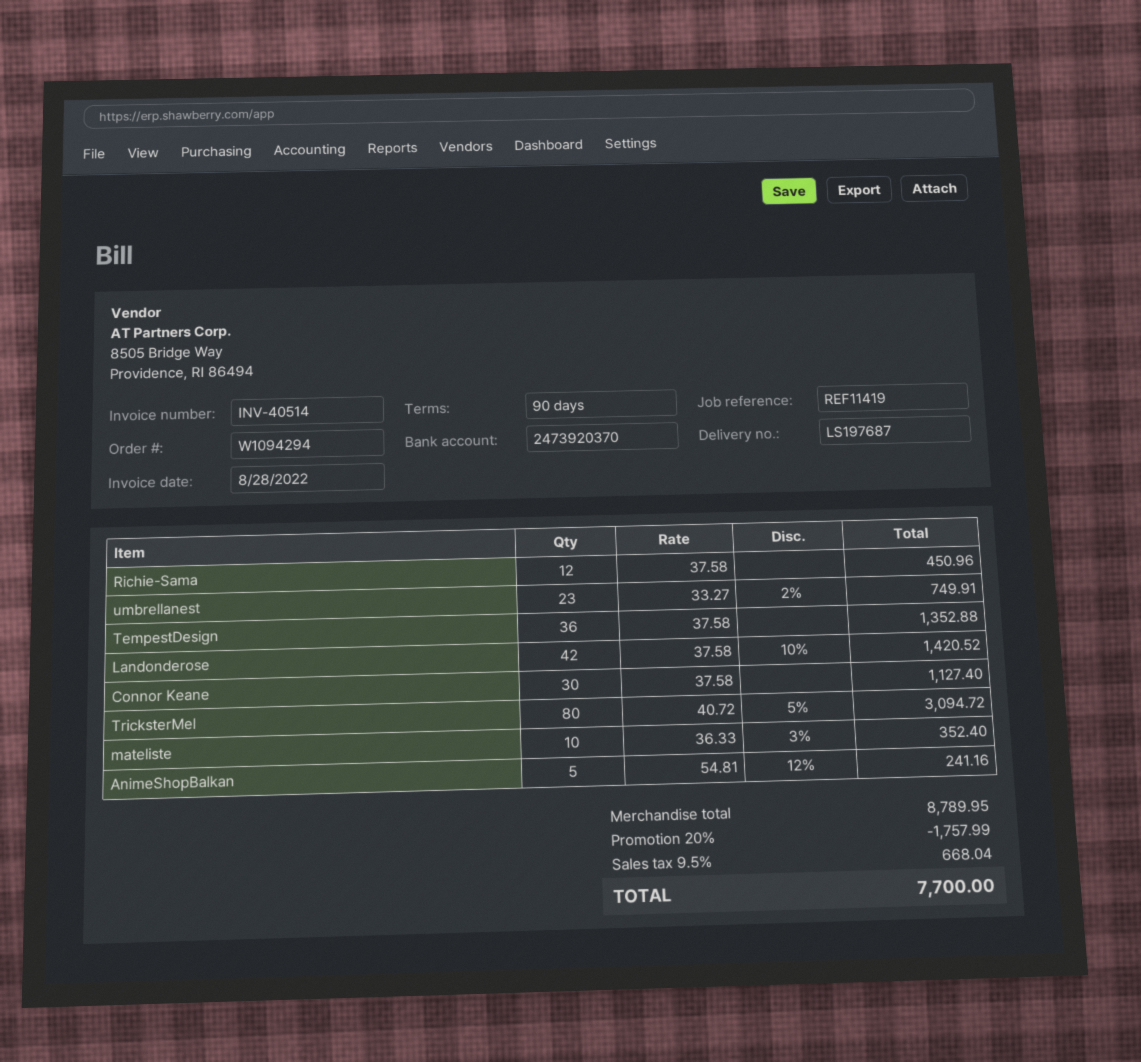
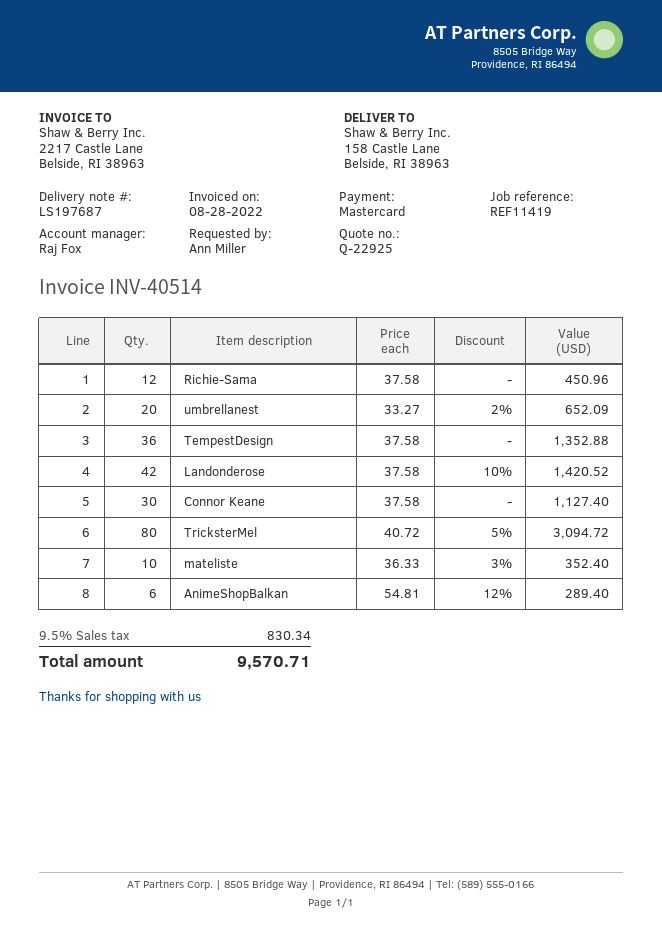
umbrellanest: 23 x 33.27 - 2% = 749.91 -> 20 x 33.27 - 2% = 652.09
AnimeShopBalkan: 5 x 54.81 - 12% = 241.16 -> 6 x 54.81 - 12% = 289.40
discount: 20% = 1757.99 -> none
tax: 9.5% = 668.04 -> 9.5% = 830.34
total: 7700.00 -> 9570.71

